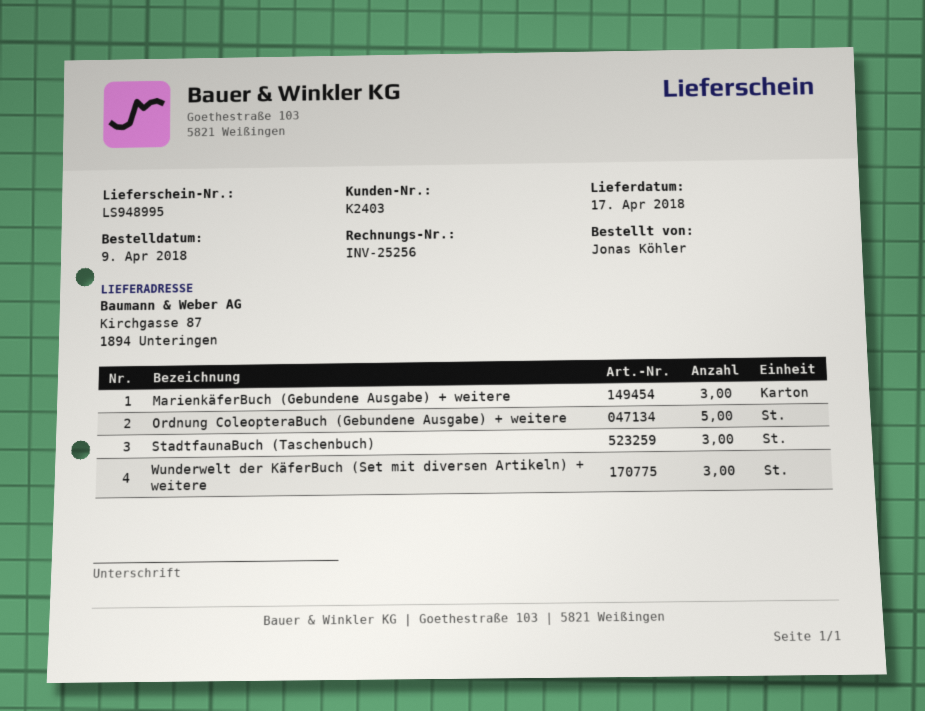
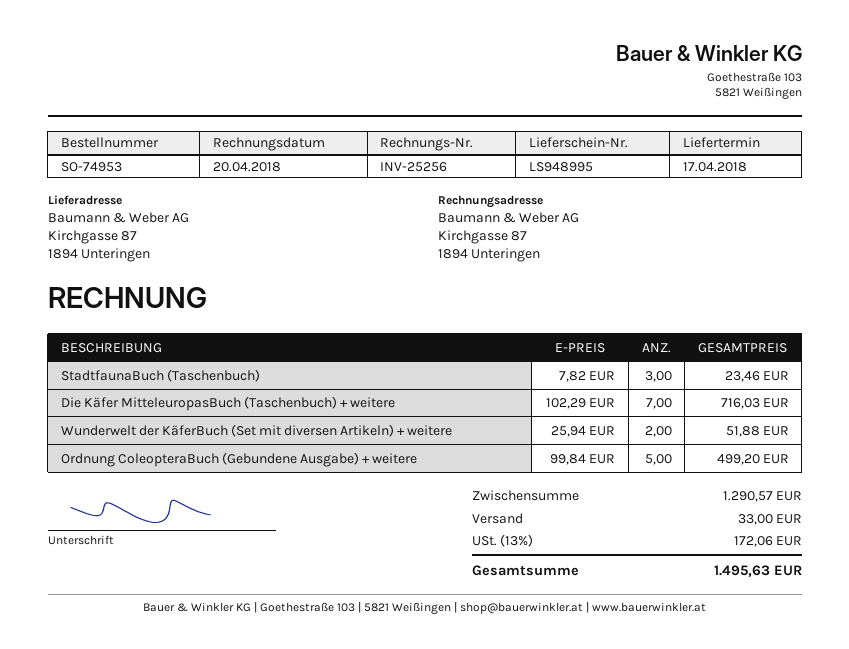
MarienkäferBuch (Gebundene Ausgabe) + weitere: 3 -> none
Wunderwelt der KäferBuch (Set mit diversen Artikeln) + weitere: 3 -> 2
Die Käfer MitteleuropasBuch (Taschenbuch) + weitere: none -> 7

